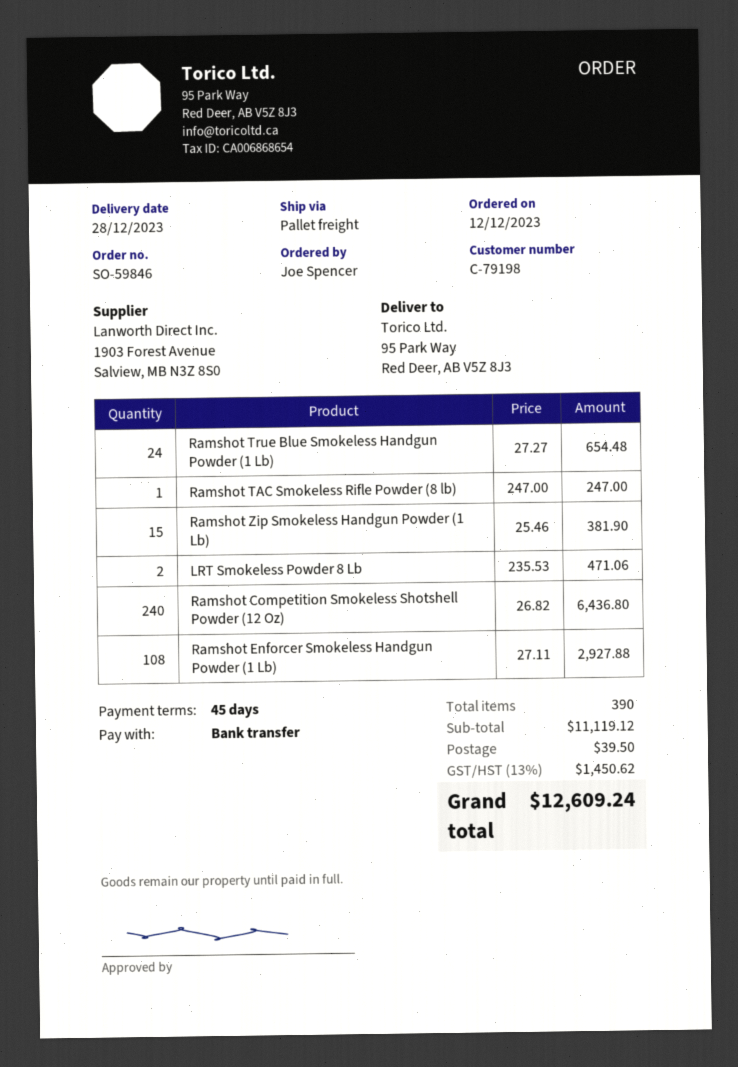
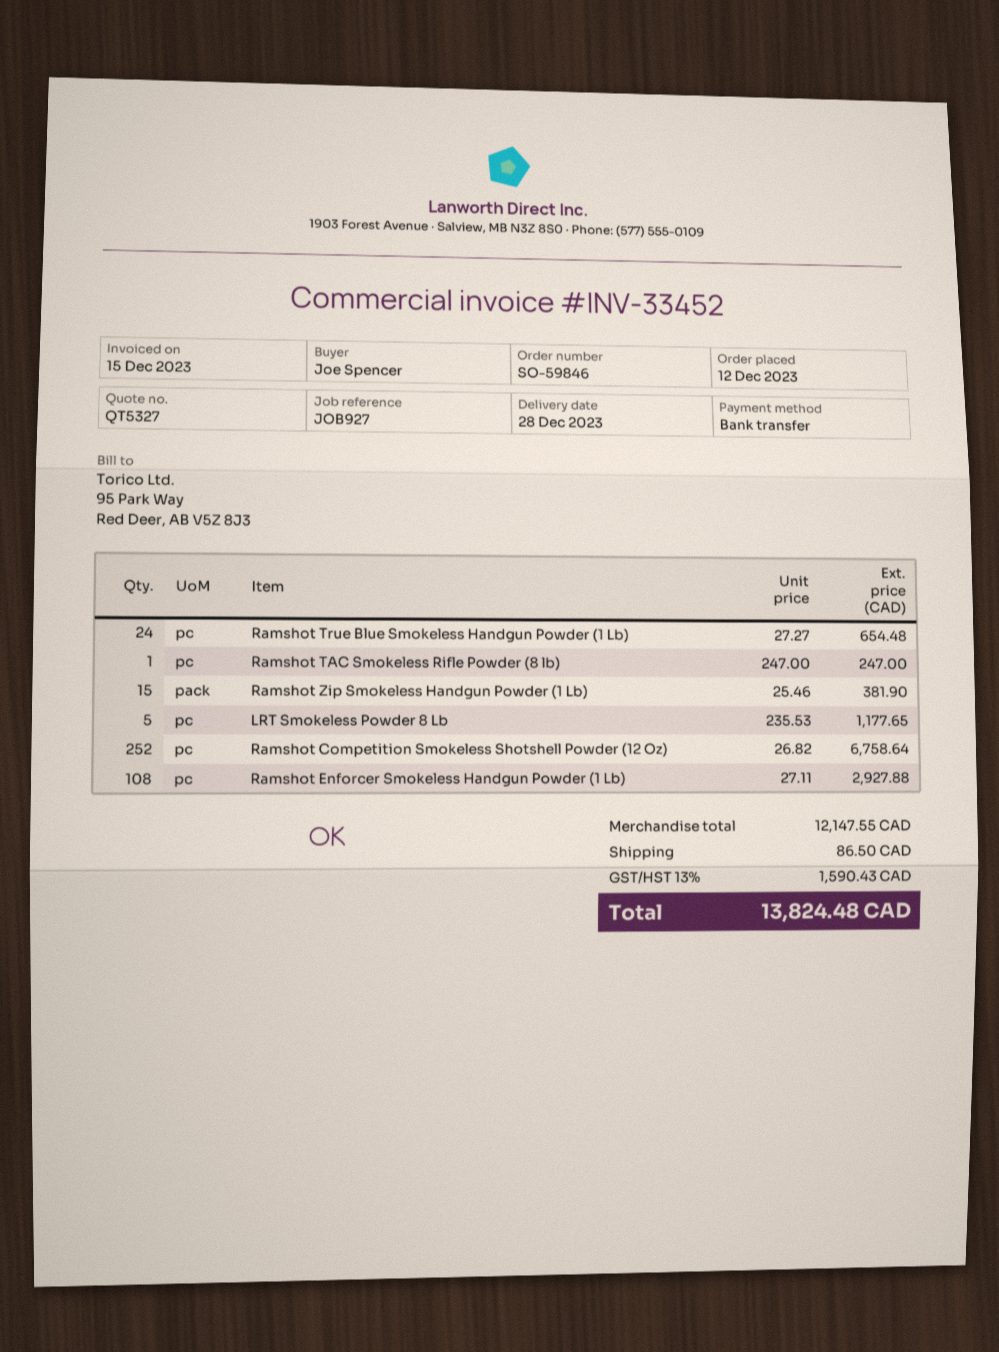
LRT Smokeless Powder 8 Lb: 2 x 235.53 = 471.06 -> 5 x 235.53 = 1177.65
Ramshot Competition Smokeless Shotshell Powder (12 Oz): 240 x 26.82 = 6436.80 -> 252 x 26.82 = 6758.64
subtotal: 11119.12 -> 12147.55
shipping: 39.50 -> 86.50
tax: 13% = 1450.62 -> 13% = 1590.43
total: 12609.24 -> 13824.48

